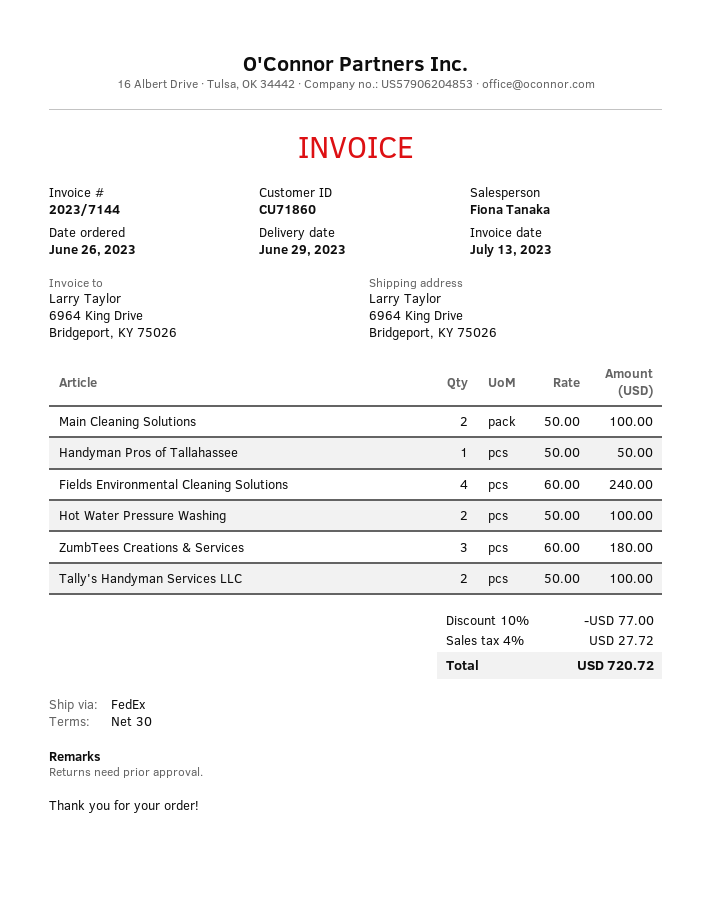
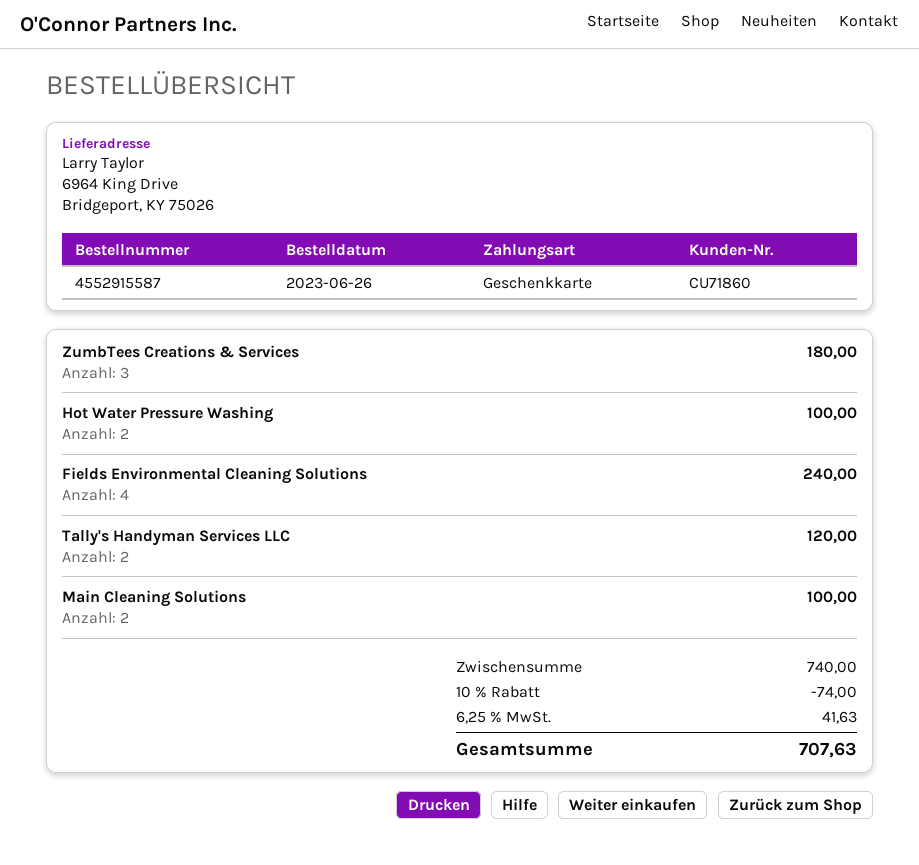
Handyman Pros of Tallahassee: 1 for 50.00 -> none
Tally's Handyman Services LLC: 2 for 100.00 -> 2 for 120.00
discount: 10% = 77.00 -> 10% = 74.00
tax: 4% = 27.72 -> 6.25% = 41.63
total: 720.72 -> 707.63

